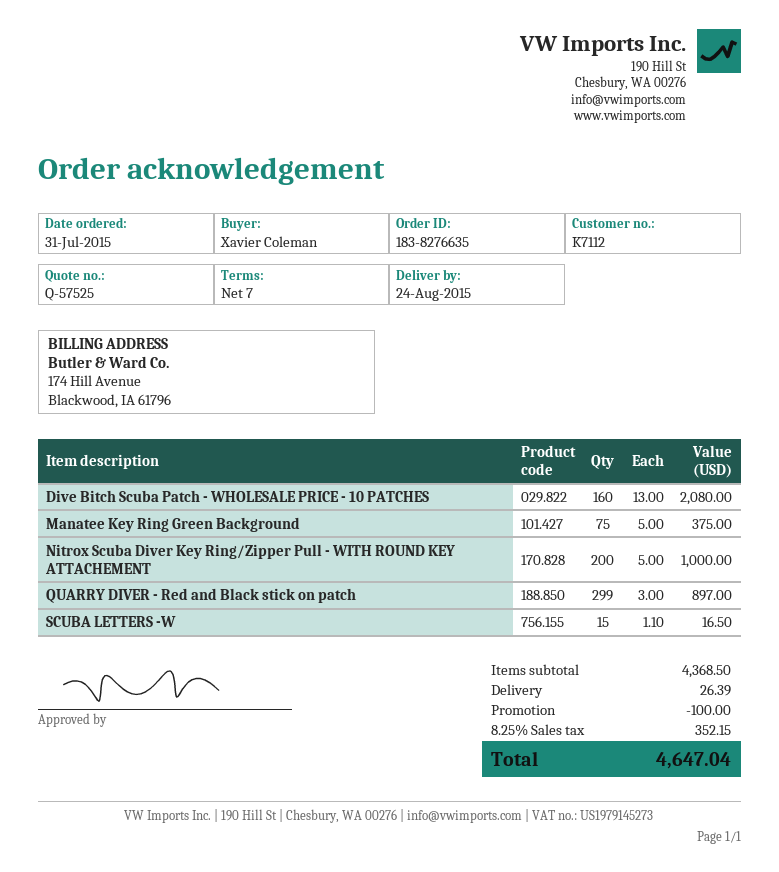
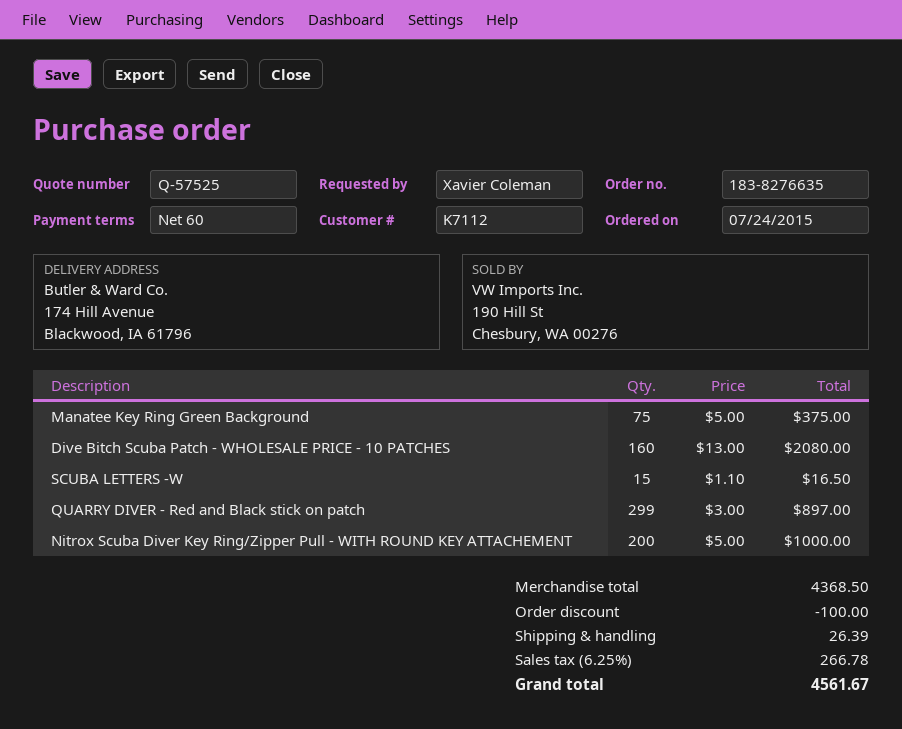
order date: 2015-07-31 -> 2015-07-24
payment terms: 7 days -> 60 days
tax: 8.25% = 352.15 -> 6.25% = 266.78
total: 4647.04 -> 4561.67

